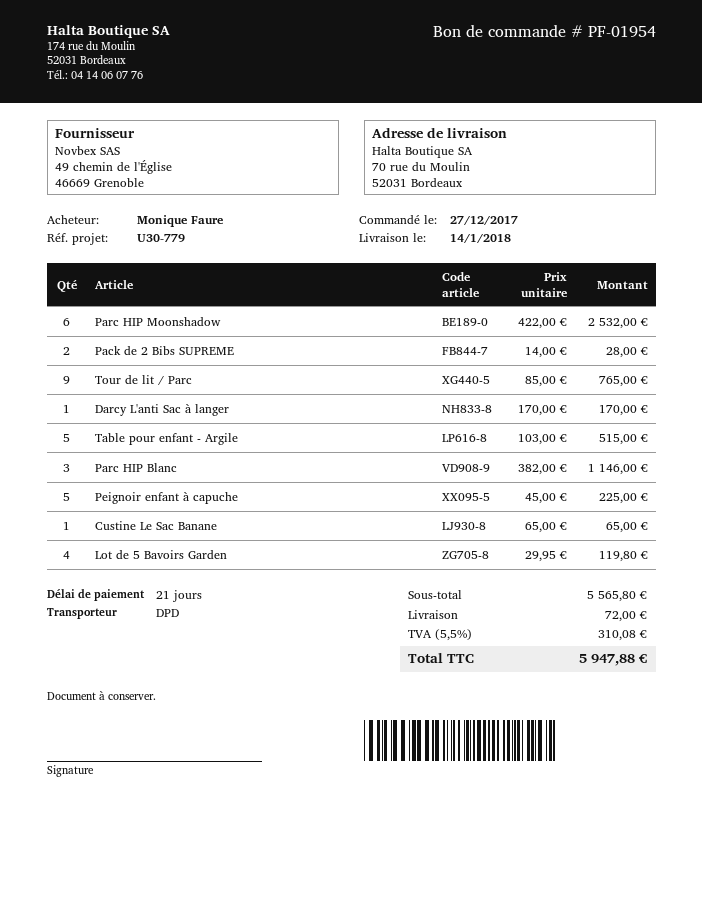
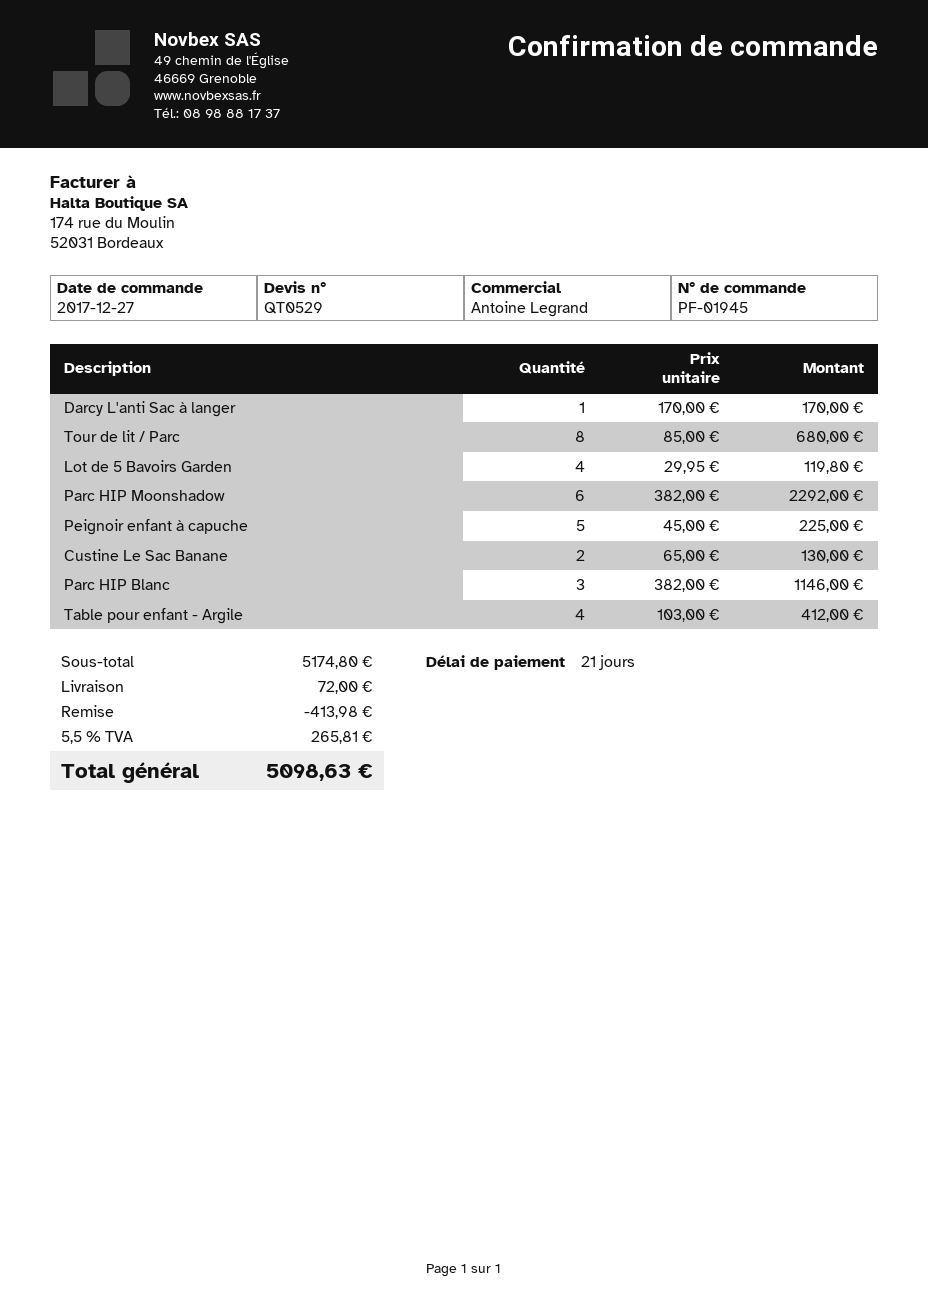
order number: PF-01954 -> PF-01945
Parc HIP Moonshadow: 6 x 422.00 = 2532.00 -> 6 x 382.00 = 2292.00
Pack de 2 Bibs SUPREME: 2 x 14.00 = 28.00 -> none
Tour de lit / Parc: 9 x 85.00 = 765.00 -> 8 x 85.00 = 680.00
Table pour enfant - Argile: 5 x 103.00 = 515.00 -> 4 x 103.00 = 412.00
Custine Le Sac Banane: 1 x 65.00 = 65.00 -> 2 x 65.00 = 130.00
subtotal: 5565.80 -> 5174.80
discount: none -> 413.98
tax: 5.5% = 310.08 -> 5.5% = 265.81
total: 5947.88 -> 5098.63

